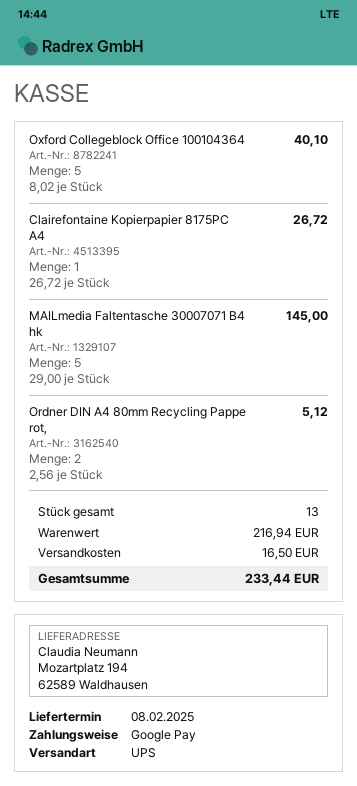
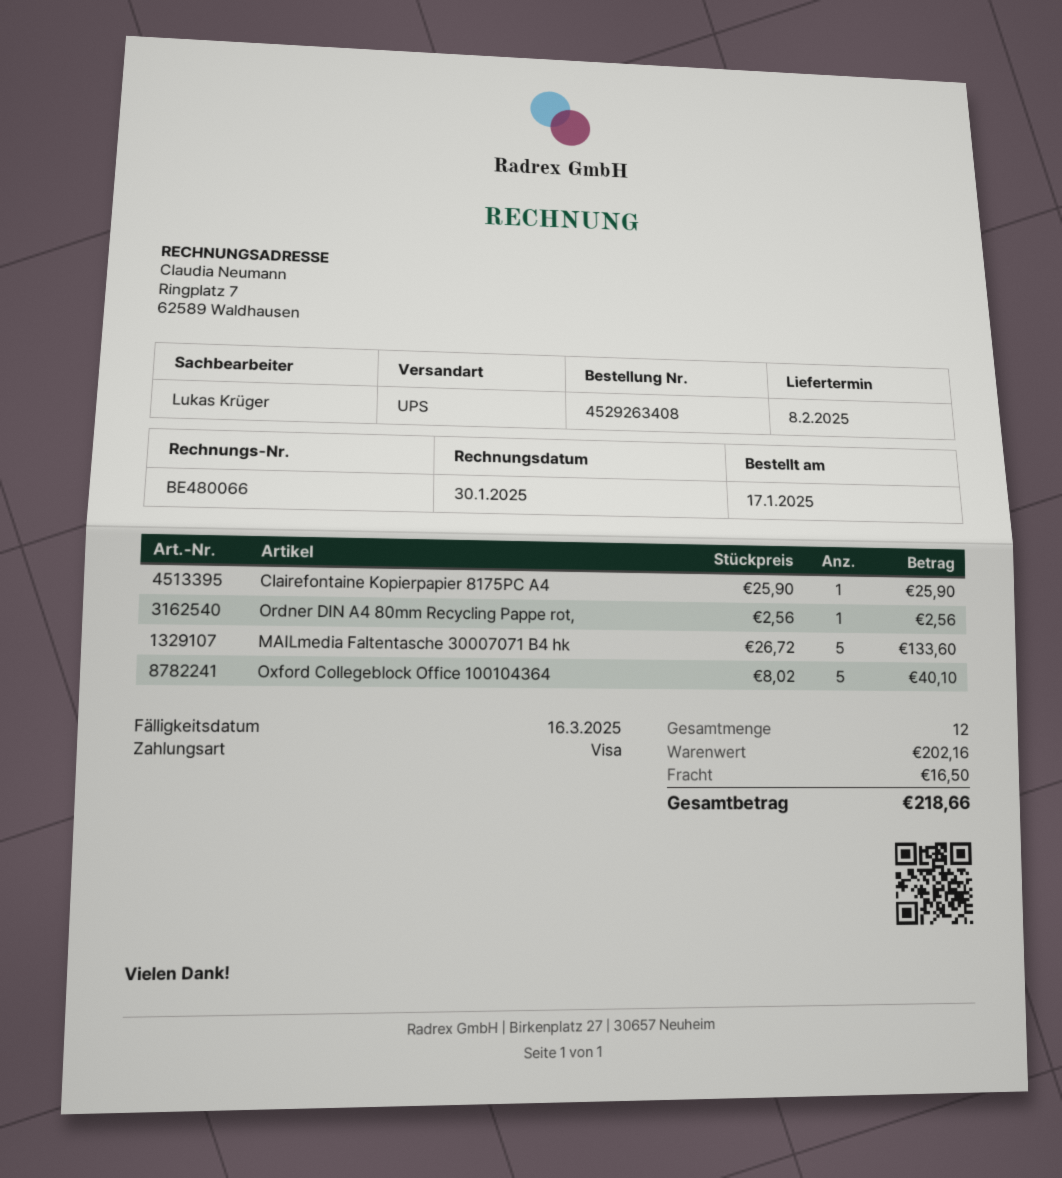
payment method: Google Pay -> Visa
Clairefontaine Kopierpapier 8175PC A4: 1 x 26.72 = 26.72 -> 1 x 25.90 = 25.90
MAILmedia Faltentasche 30007071 B4 hk: 5 x 29.00 = 145.00 -> 5 x 26.72 = 133.60
Ordner DIN A4 80mm Recycling Pappe rot,: 2 x 2.56 = 5.12 -> 1 x 2.56 = 2.56
total quantity: 13 -> 12
subtotal: 216.94 -> 202.16
total: 233.44 -> 218.66

